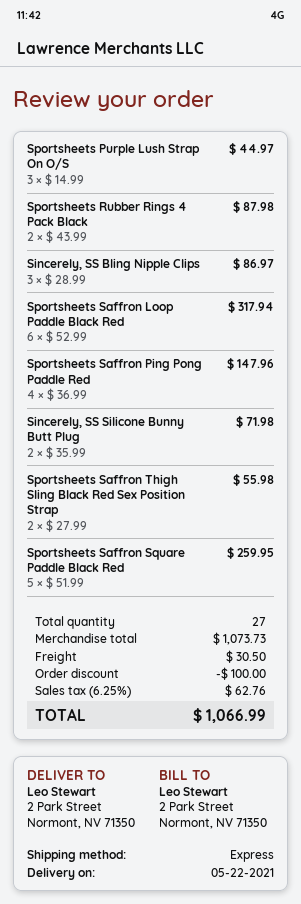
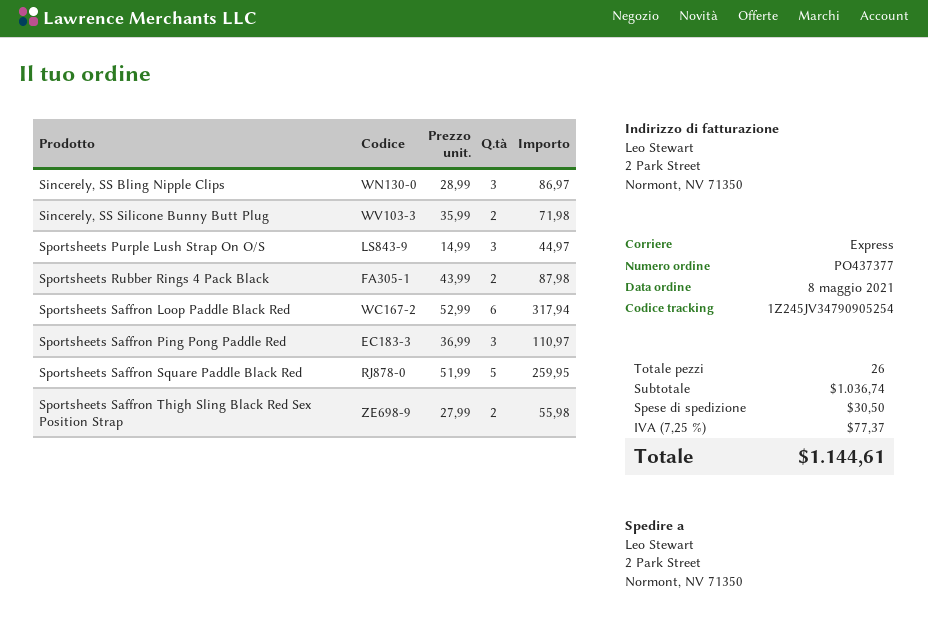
Sportsheets Saffron Ping Pong Paddle Red: 4 x 36.99 = 147.96 -> 3 x 36.99 = 110.97
total quantity: 27 -> 26
subtotal: 1073.73 -> 1036.74
discount: 100.00 -> none
tax: 6.25% = 62.76 -> 7.25% = 77.37
total: 1066.99 -> 1144.61

